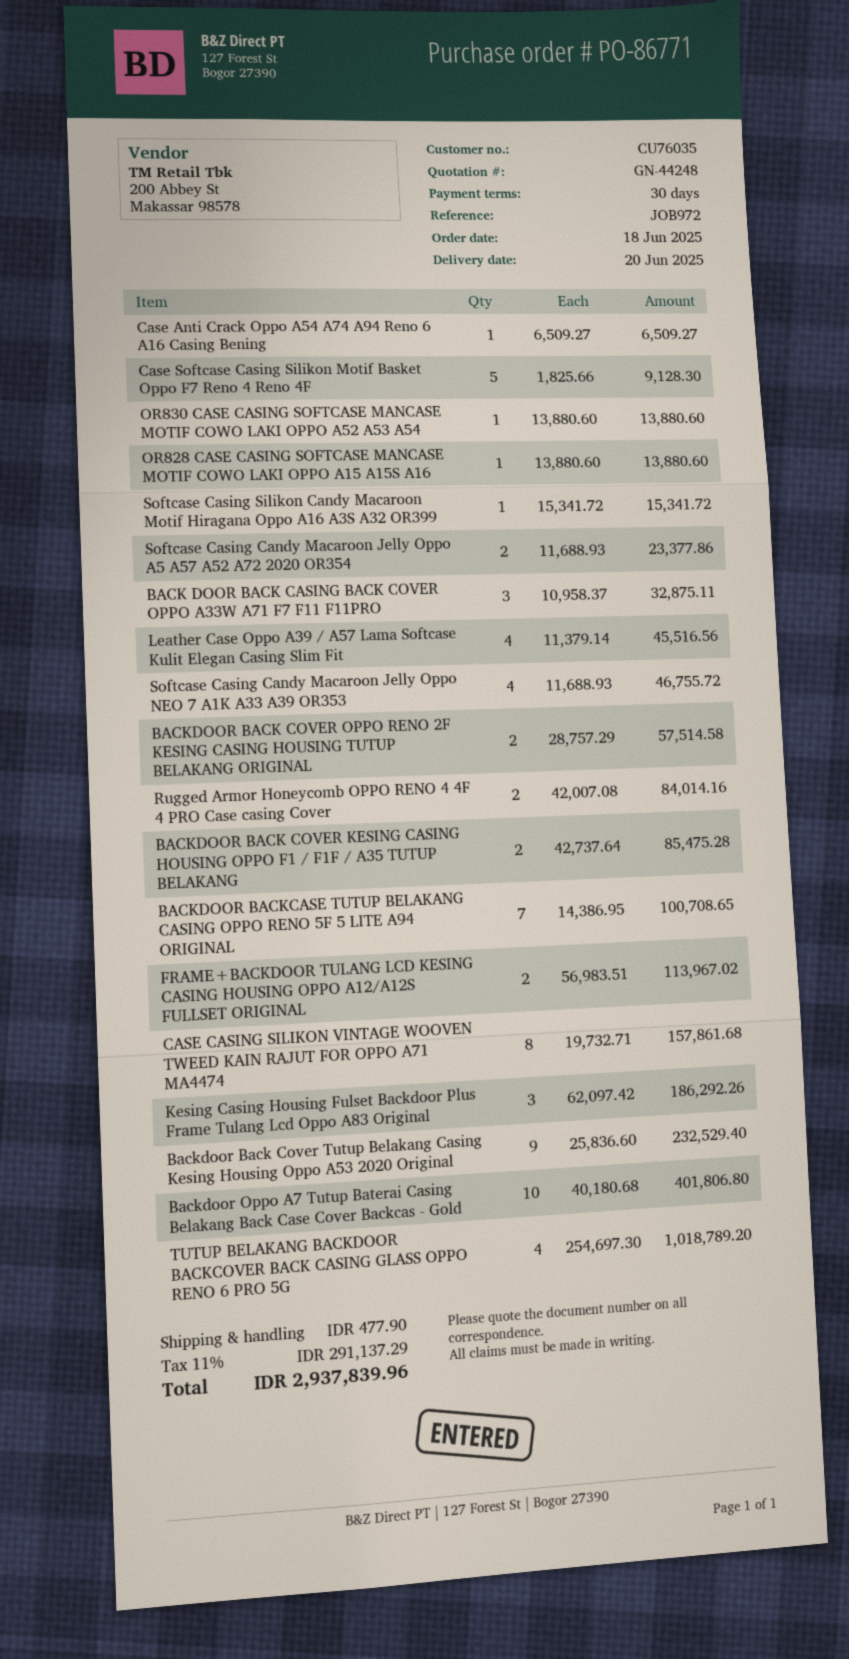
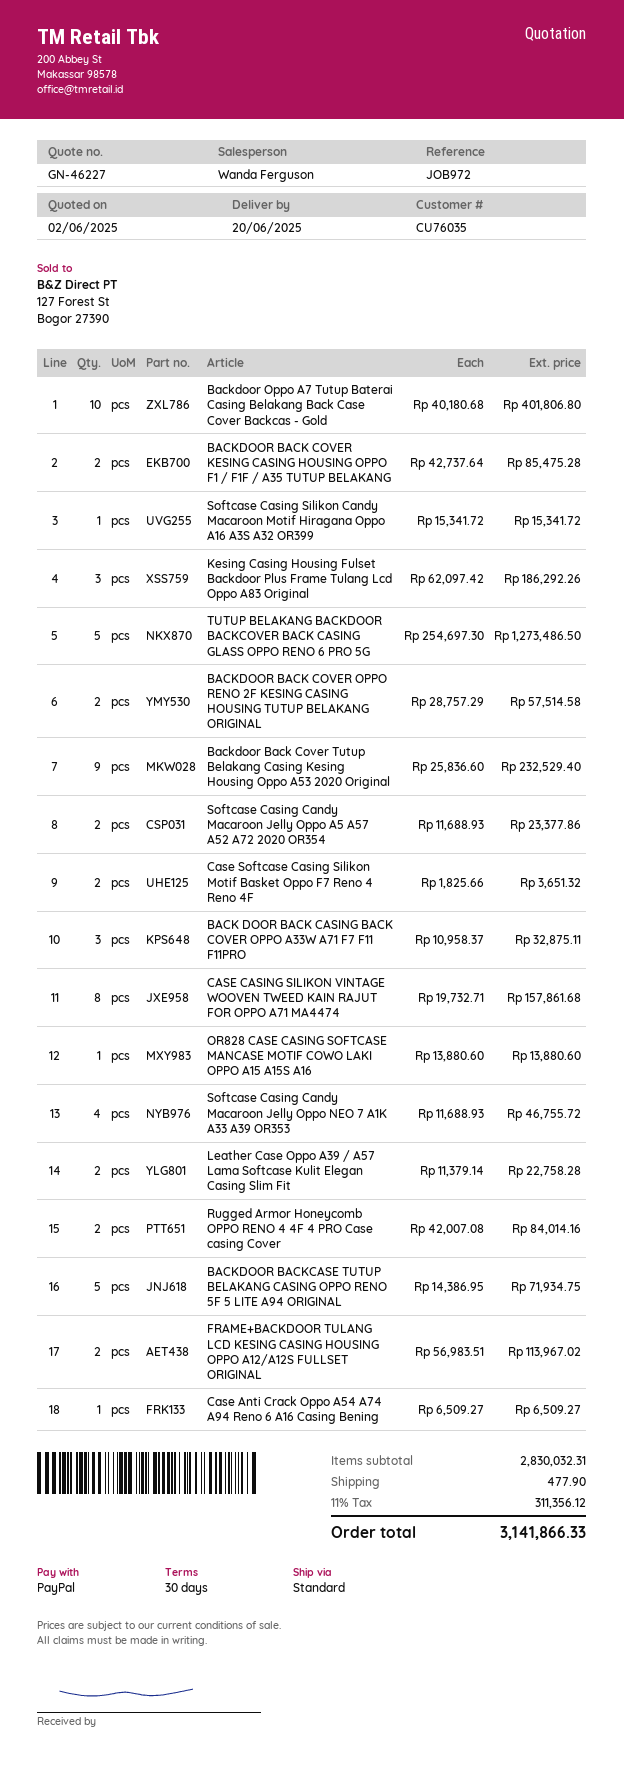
quote number: GN-44248 -> GN-46227
Case Softcase Casing Silikon Motif Basket Oppo F7 Reno 4 Reno 4F: 5 x 1825.66 = 9128.30 -> 2 x 1825.66 = 3651.32
OR830 CASE CASING SOFTCASE MANCASE MOTIF COWO LAKI OPPO A52 A53 A54: 1 x 13880.60 = 13880.60 -> none
Leather Case Oppo A39 / A57 Lama Softcase Kulit Elegan Casing Slim Fit: 4 x 11379.14 = 45516.56 -> 2 x 11379.14 = 22758.28
BACKDOOR BACKCASE TUTUP BELAKANG CASING OPPO RENO 5F 5 LITE A94 ORIGINAL: 7 x 14386.95 = 100708.65 -> 5 x 14386.95 = 71934.75
TUTUP BELAKANG BACKDOOR BACKCOVER BACK CASING GLASS OPPO RENO 6 PRO 5G: 4 x 254697.30 = 1018789.20 -> 5 x 254697.30 = 1273486.50
tax: 11% = 291137.29 -> 11% = 311356.12
total: 2937839.96 -> 3141866.33

